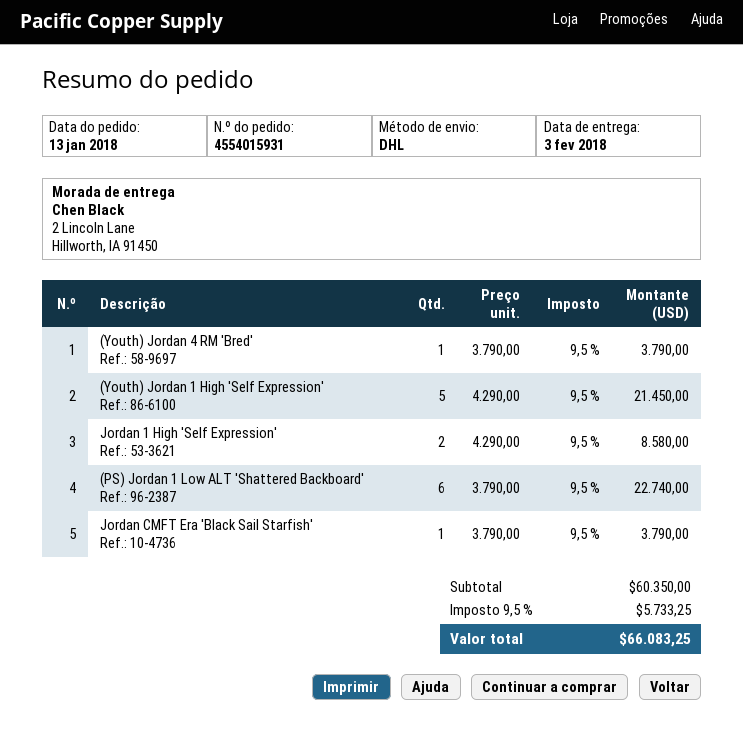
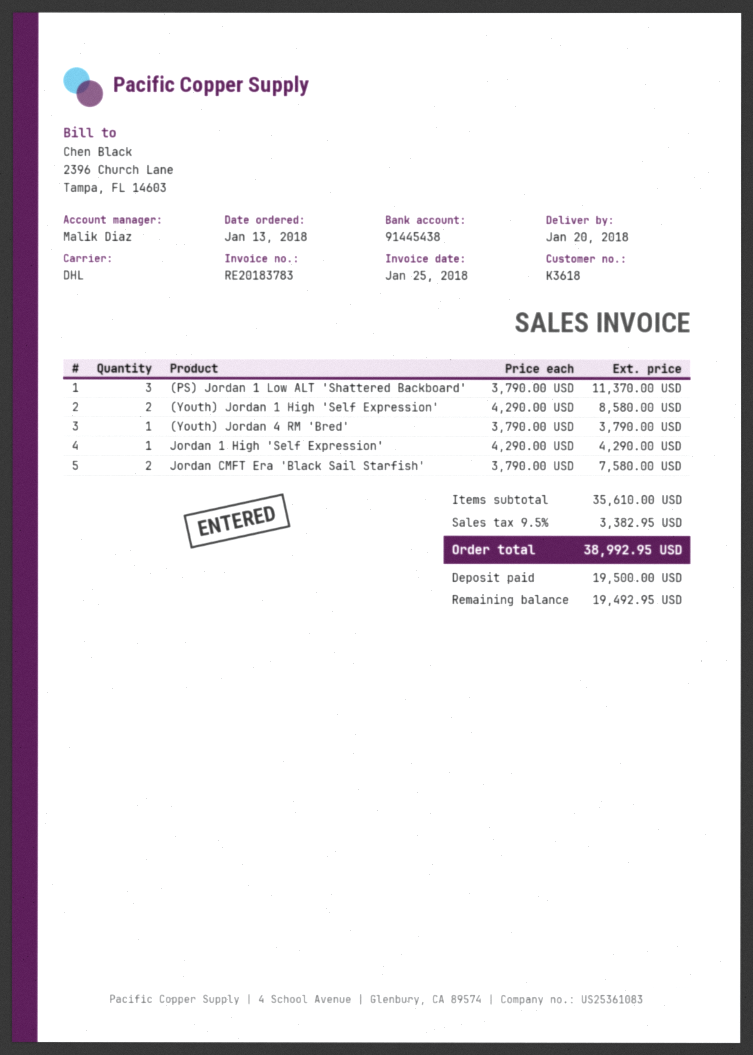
delivery date: 2018-02-03 -> 2018-01-20
(Youth) Jordan 1 High 'Self Expression': 5 x 4290.00 = 21450.00 -> 2 x 4290.00 = 8580.00
Jordan 1 High 'Self Expression': 2 x 4290.00 = 8580.00 -> 1 x 4290.00 = 4290.00
(PS) Jordan 1 Low ALT 'Shattered Backboard': 6 x 3790.00 = 22740.00 -> 3 x 3790.00 = 11370.00
Jordan CMFT Era 'Black Sail Starfish': 1 x 3790.00 = 3790.00 -> 2 x 3790.00 = 7580.00
subtotal: 60350.00 -> 35610.00
tax: 9.5% = 5733.25 -> 9.5% = 3382.95
total: 66083.25 -> 38992.95

